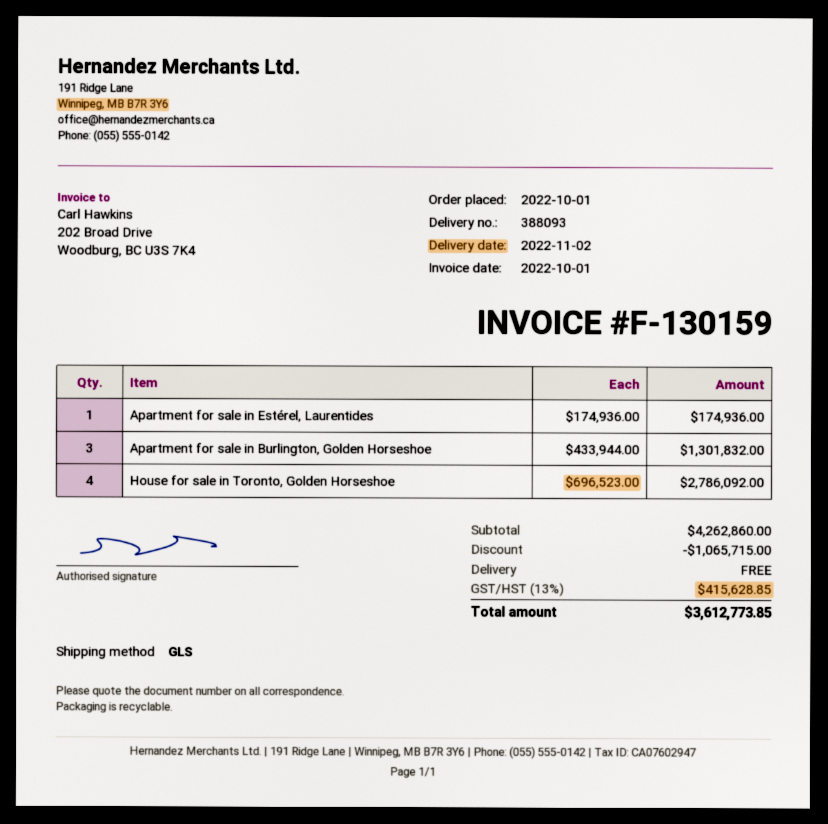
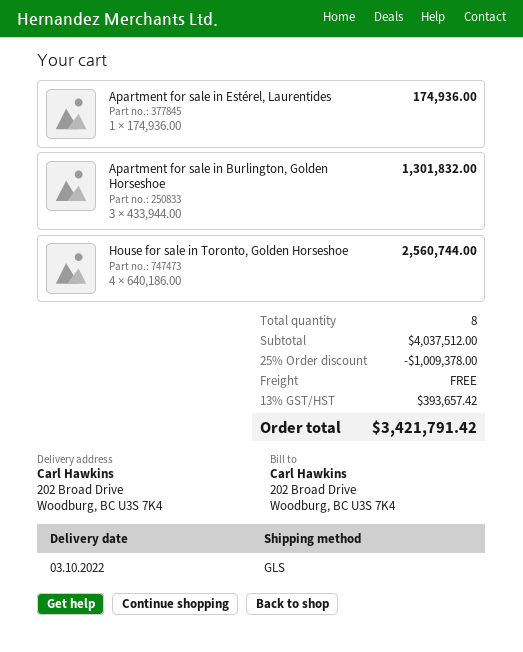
delivery date: 2022-11-02 -> 2022-10-03
House for sale in Toronto, Golden Horseshoe: 4 x 696523.00 = 2786092.00 -> 4 x 640186.00 = 2560744.00
subtotal: 4262860.00 -> 4037512.00
discount: 1065715.00 -> 1009378.00
tax: 13% = 415628.85 -> 13% = 393657.42
total: 3612773.85 -> 3421791.42

